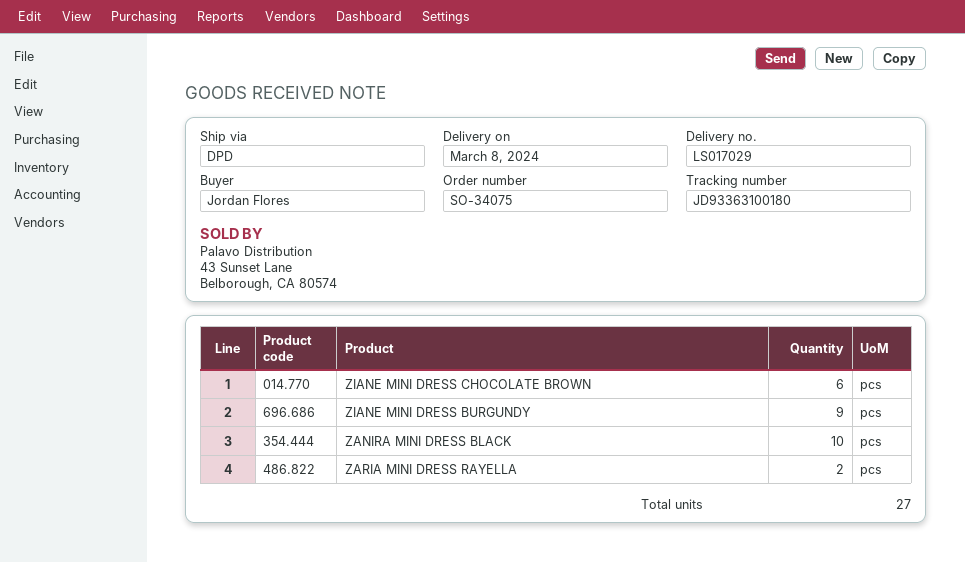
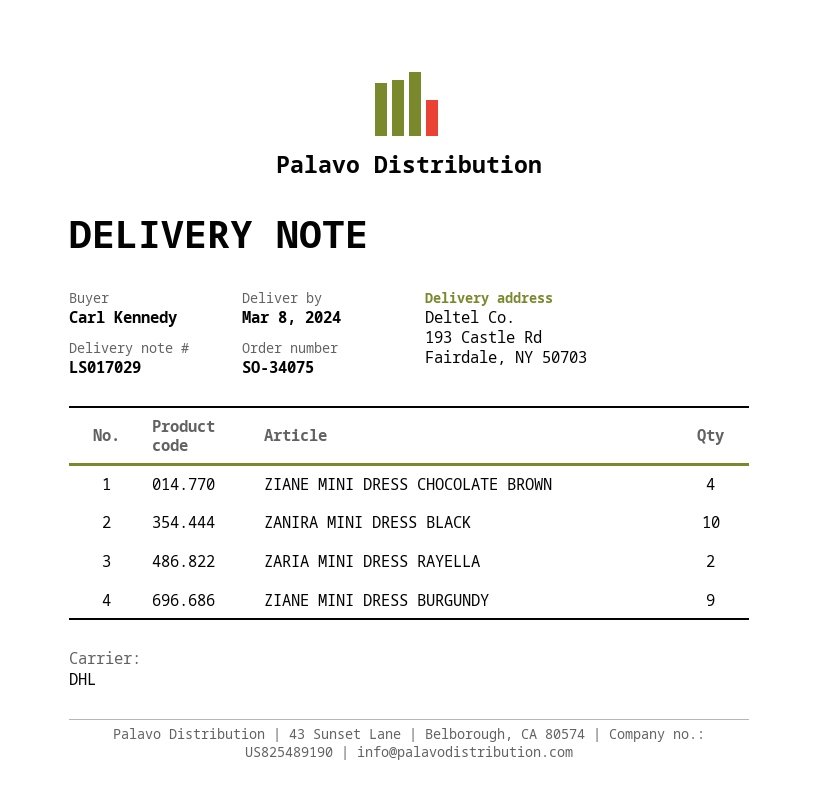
ordered by: Jordan Flores -> Carl Kennedy
shipping method: DPD -> DHL
ZIANE MINI DRESS CHOCOLATE BROWN: 6 -> 4

